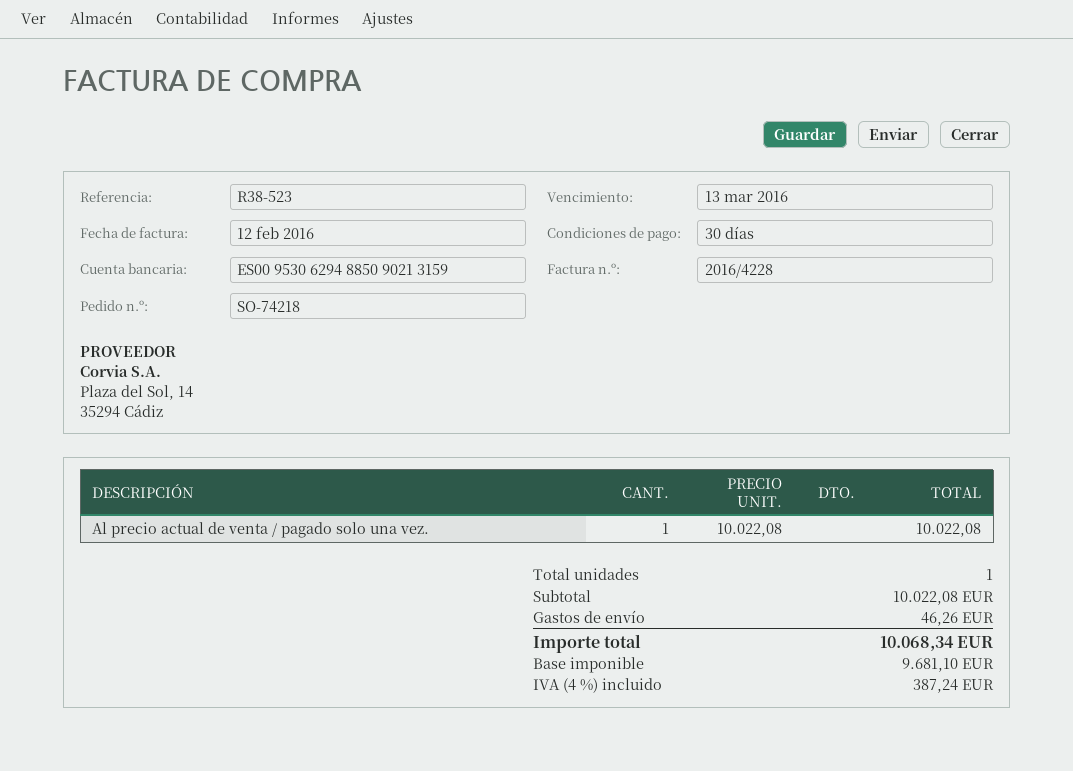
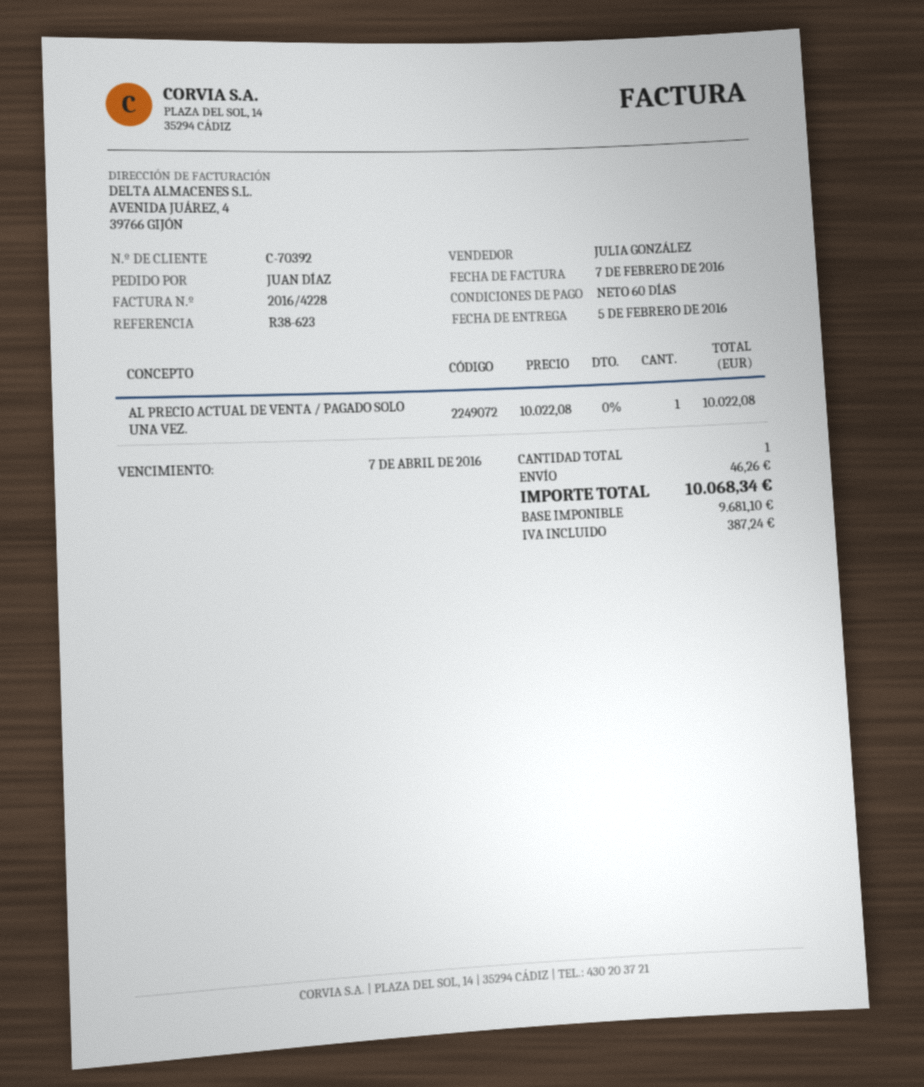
invoice date: 2016-02-12 -> 2016-02-07
payment terms: 30 days -> 60 days
due date: 2016-03-13 -> 2016-04-07
reference: R38-523 -> R38-623

